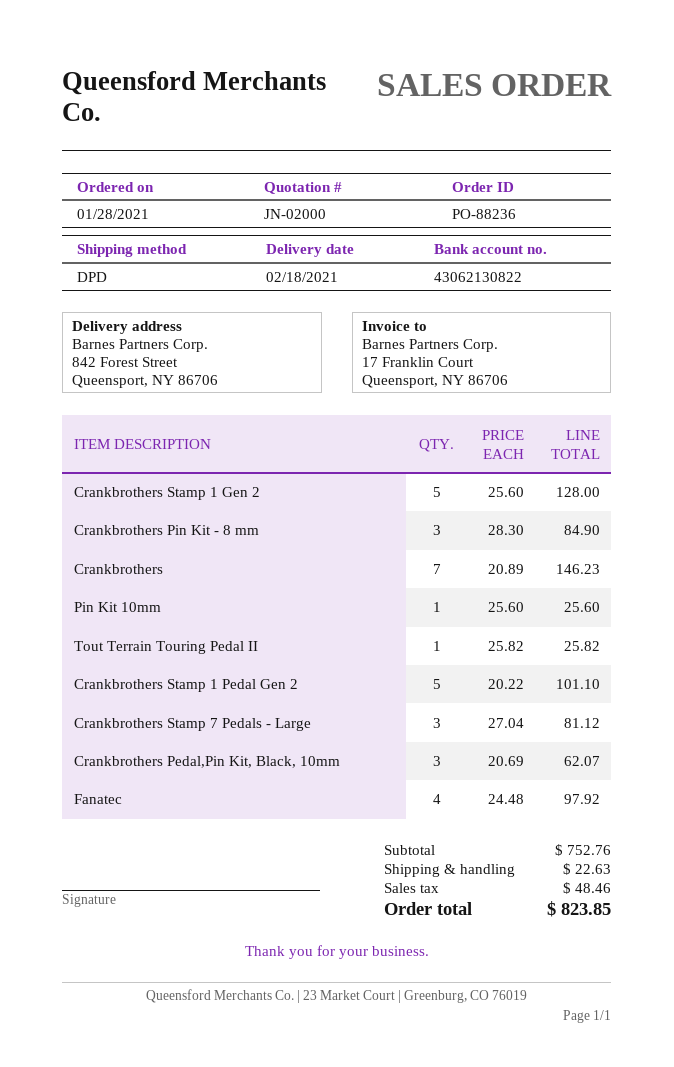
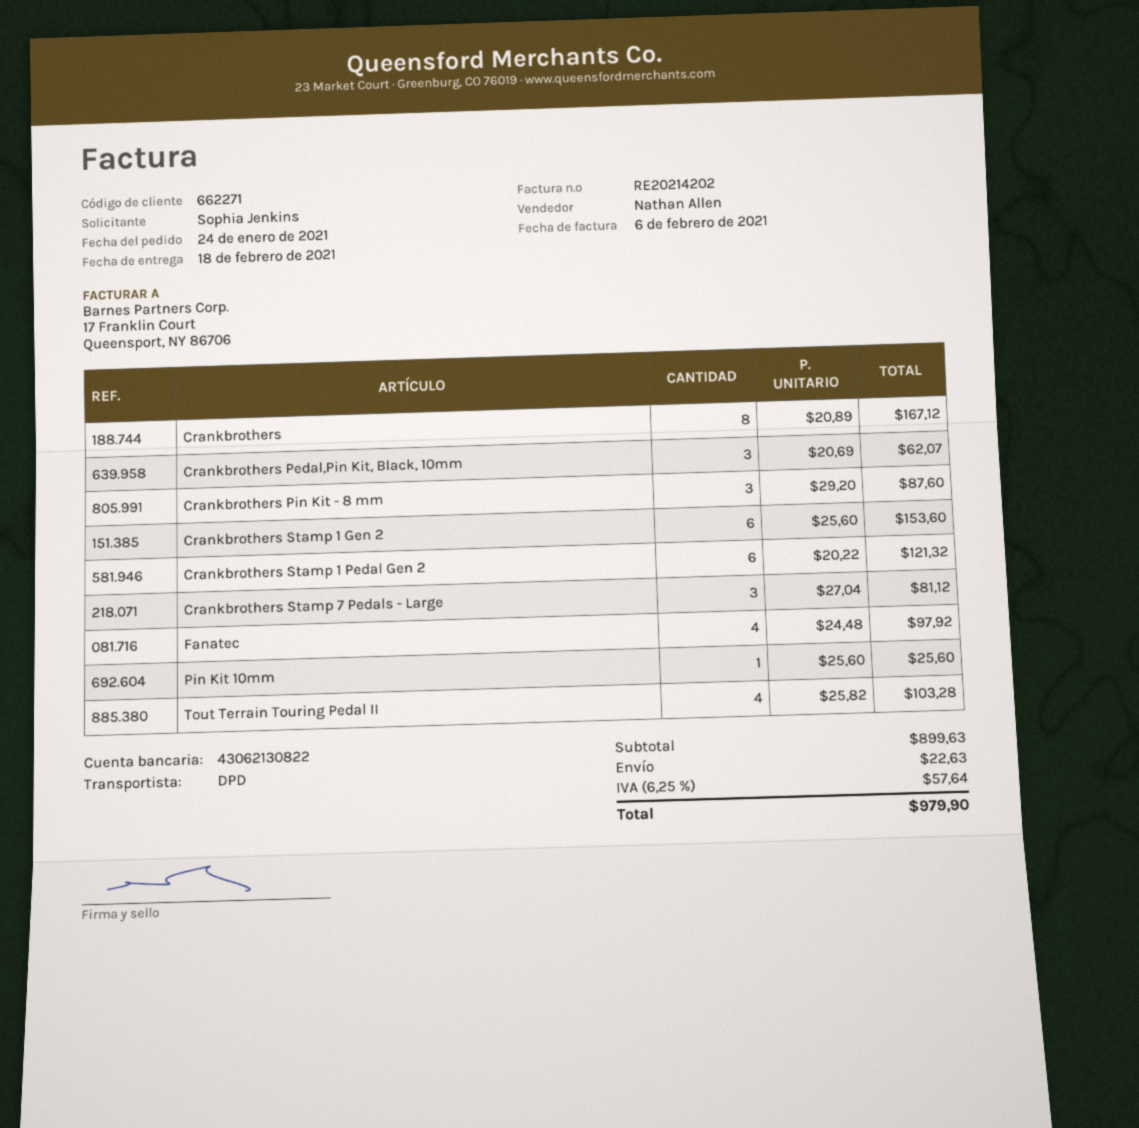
order date: 2021-01-28 -> 2021-01-24
Crankbrothers Stamp 1 Gen 2: 5 x 25.60 = 128.00 -> 6 x 25.60 = 153.60
Crankbrothers Pin Kit - 8 mm: 3 x 28.30 = 84.90 -> 3 x 29.20 = 87.60
Crankbrothers: 7 x 20.89 = 146.23 -> 8 x 20.89 = 167.12
Tout Terrain Touring Pedal II: 1 x 25.82 = 25.82 -> 4 x 25.82 = 103.28
Crankbrothers Stamp 1 Pedal Gen 2: 5 x 20.22 = 101.10 -> 6 x 20.22 = 121.32
subtotal: 752.76 -> 899.63
tax: 48.46 -> 57.64
total: 823.85 -> 979.90

